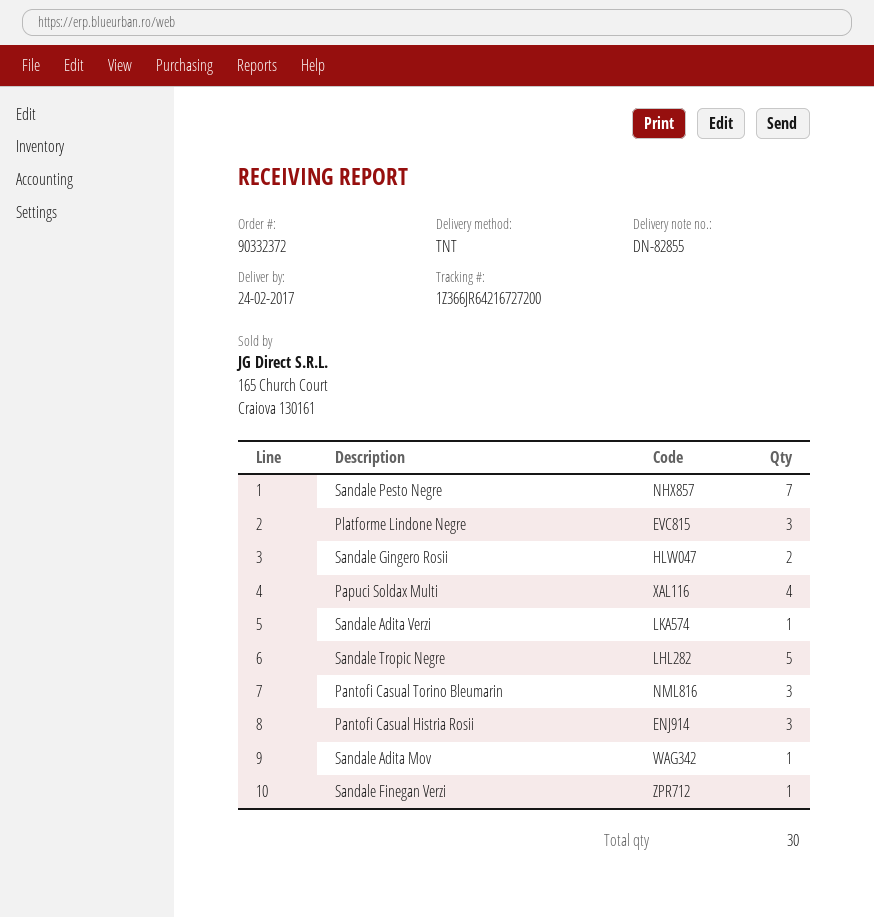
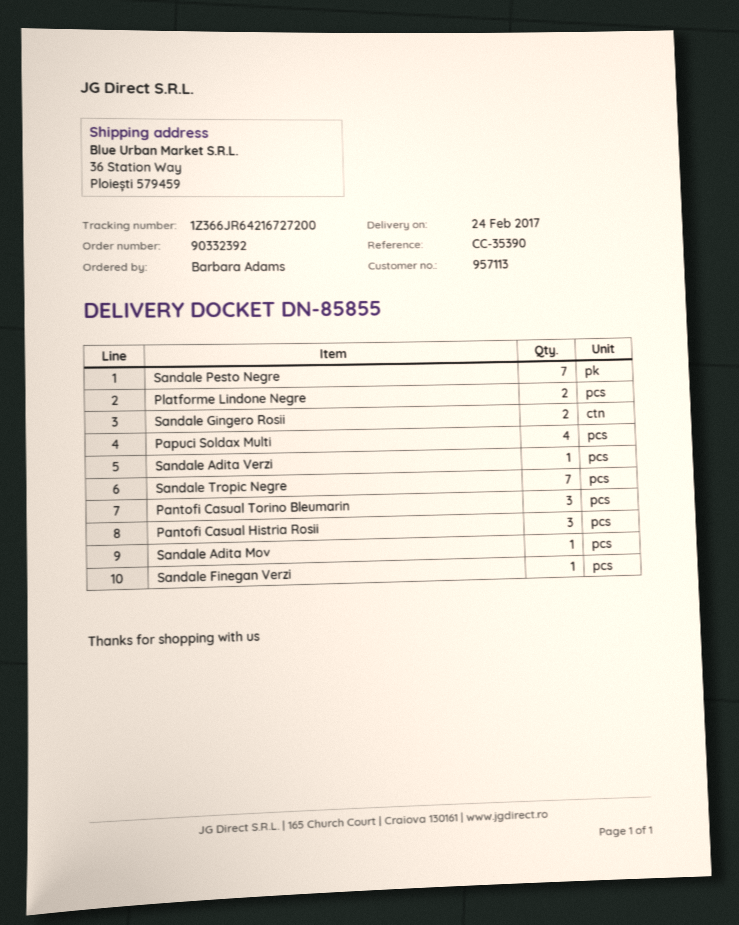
order number: 90332372 -> 90332392
delivery note number: DN-82855 -> DN-85855
Platforme Lindone Negre: 3 -> 2
Sandale Tropic Negre: 5 -> 7

